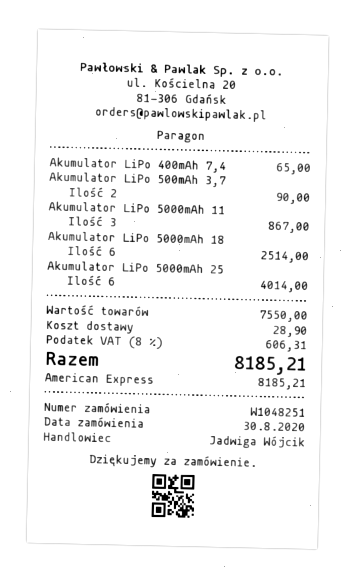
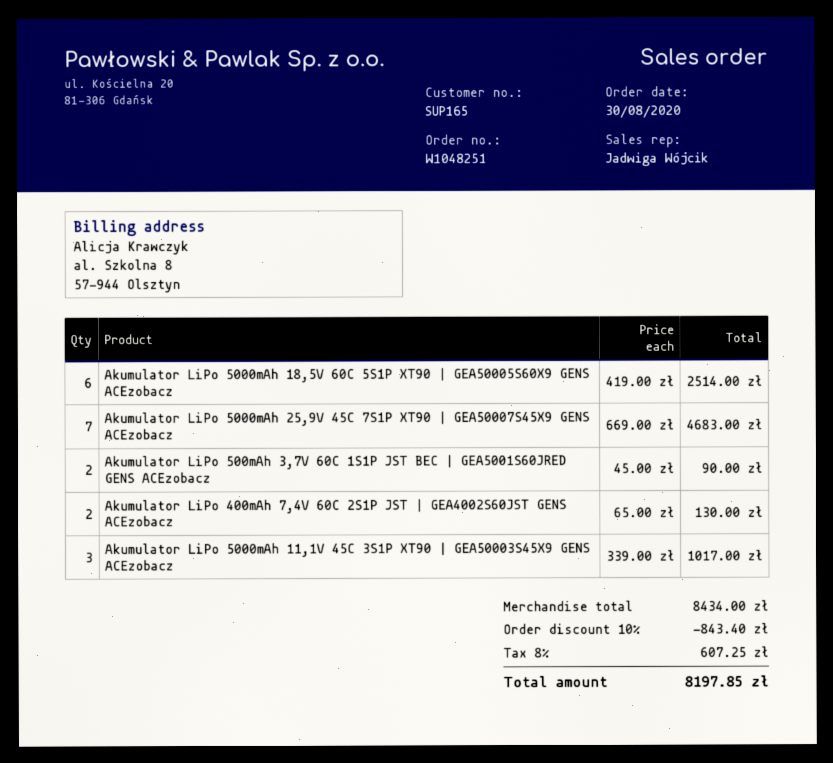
Akumulator LiPo 400mAh 7,4: 1 for 65.00 -> 2 for 130.00
Akumulator LiPo 5000mAh 11: 3 for 867.00 -> 3 for 1017.00
Akumulator LiPo 5000mAh 25: 6 for 4014.00 -> 7 for 4683.00
subtotal: 7550.00 -> 8434.00
discount: none -> 10% = 843.40
shipping: 28.90 -> none
tax: 8% = 606.31 -> 8% = 607.25
total: 8185.21 -> 8197.85

